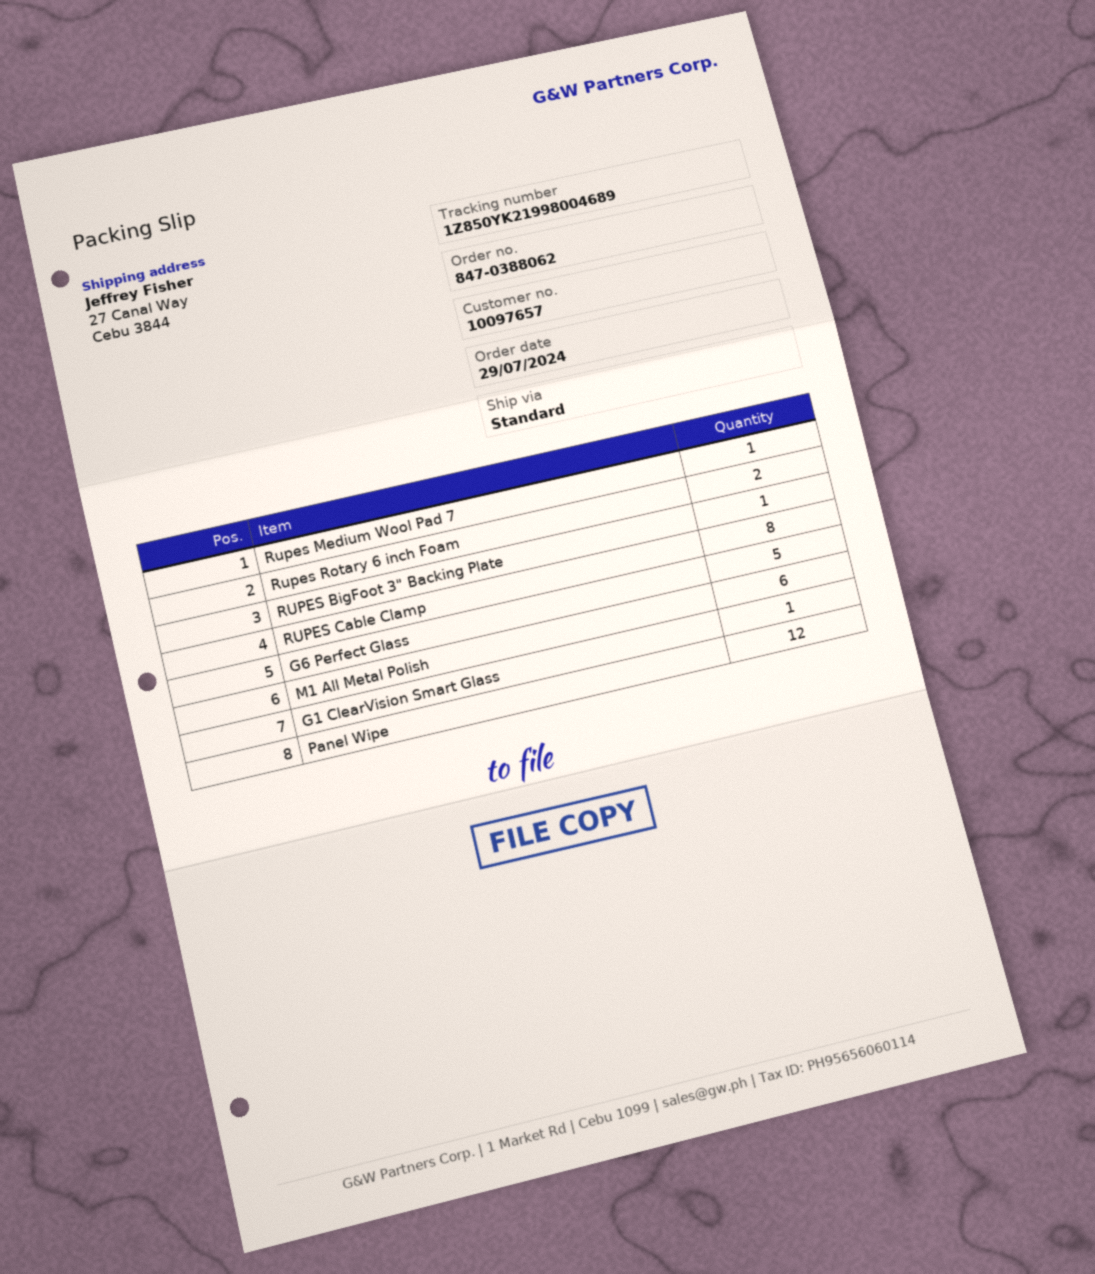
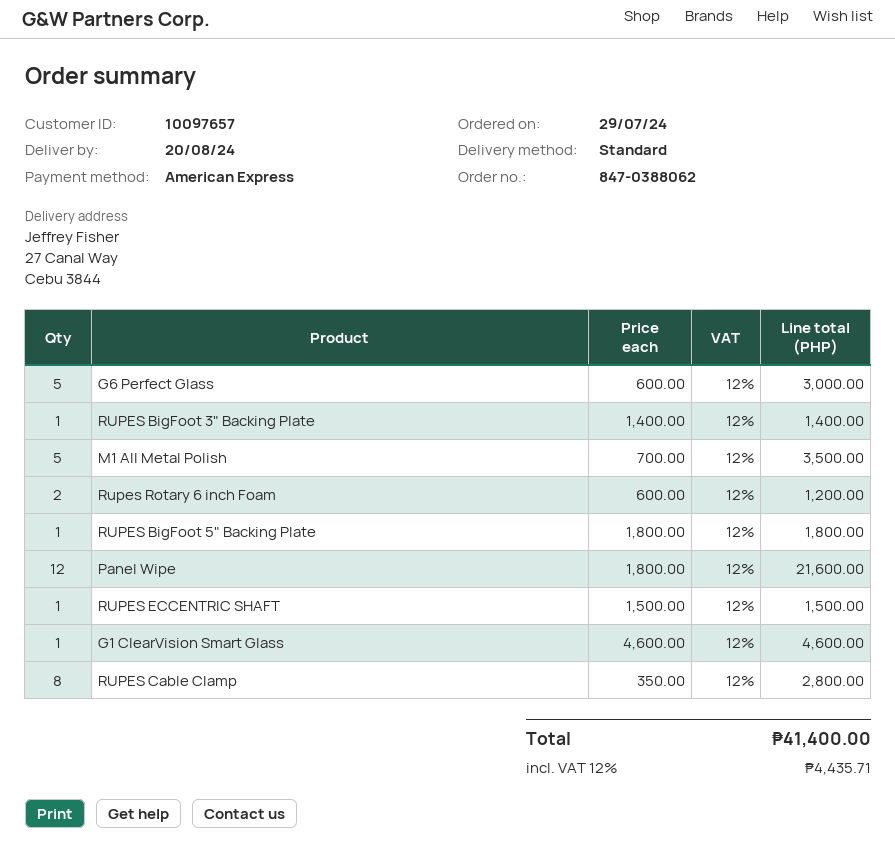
Rupes Medium Wool Pad 7: 1 -> none
M1 All Metal Polish: 6 -> 5
RUPES BigFoot 5" Backing Plate: none -> 1
RUPES ECCENTRIC SHAFT: none -> 1

